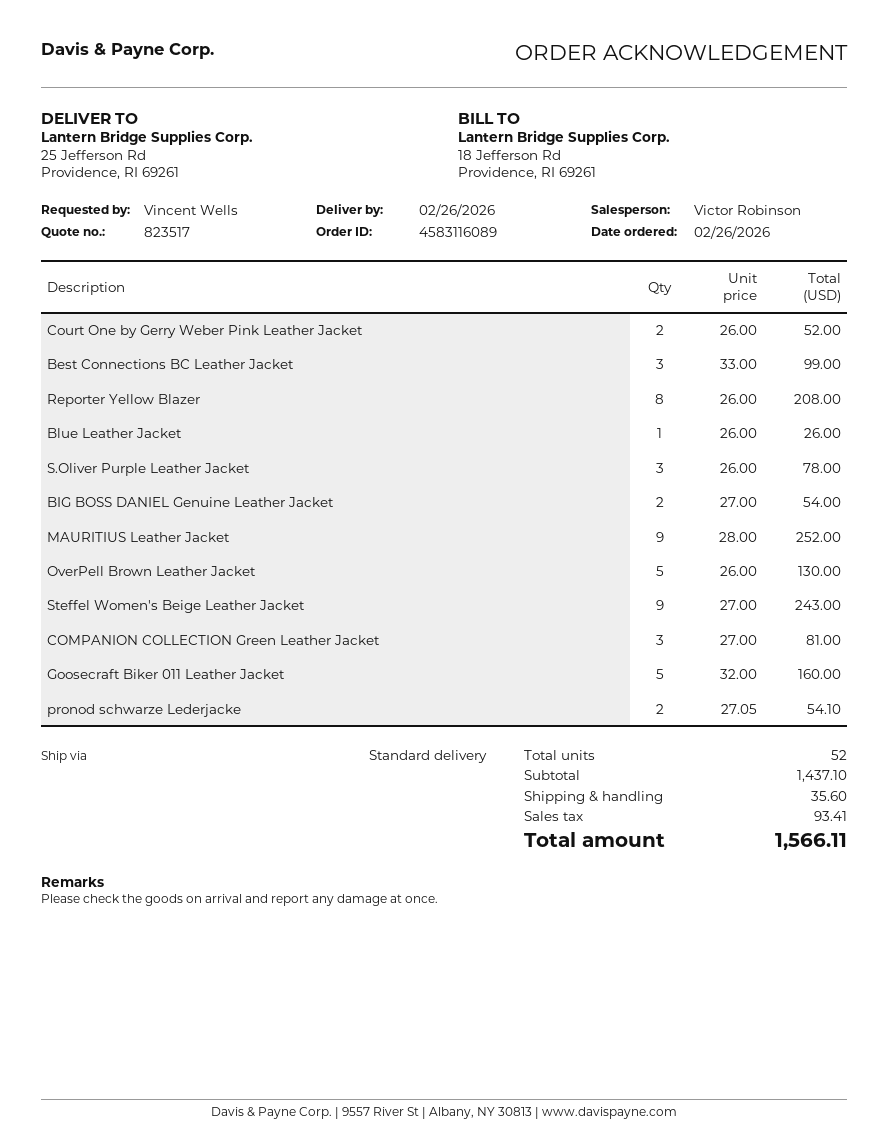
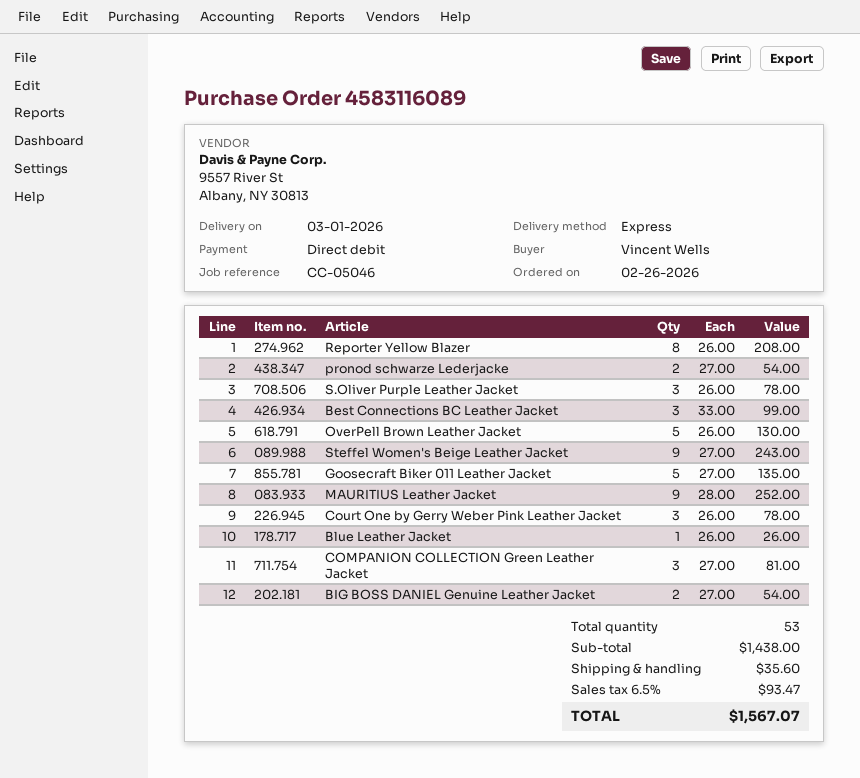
delivery date: 2026-02-26 -> 2026-03-01
shipping method: standard -> express
Court One by Gerry Weber Pink Leather Jacket: 2 x 26.00 = 52.00 -> 3 x 26.00 = 78.00
Goosecraft Biker 011 Leather Jacket: 5 x 32.00 = 160.00 -> 5 x 27.00 = 135.00
pronod schwarze Lederjacke: 2 x 27.05 = 54.10 -> 2 x 27.00 = 54.00
total quantity: 52 -> 53
subtotal: 1437.10 -> 1438.00
tax: 93.41 -> 93.47
total: 1566.11 -> 1567.07

